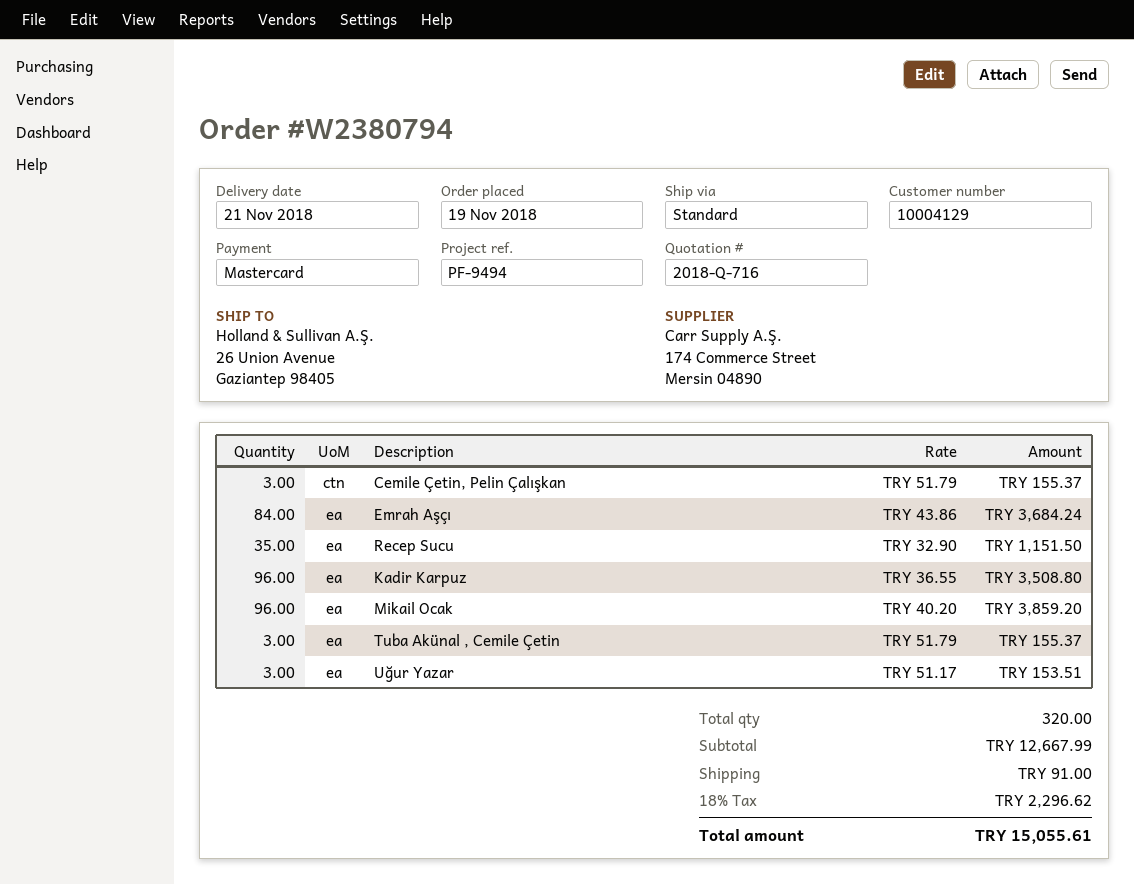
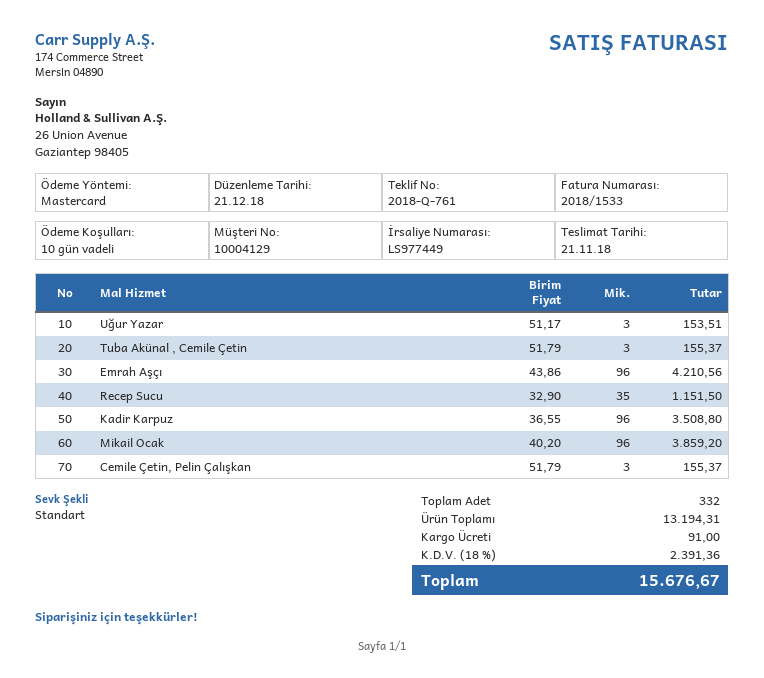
quote number: 2018-Q-716 -> 2018-Q-761
Emrah Aşçı: 84 x 43.86 = 3684.24 -> 96 x 43.86 = 4210.56
total quantity: 320 -> 332
subtotal: 12667.99 -> 13194.31
tax: 18% = 2296.62 -> 18% = 2391.36
total: 15055.61 -> 15676.67

